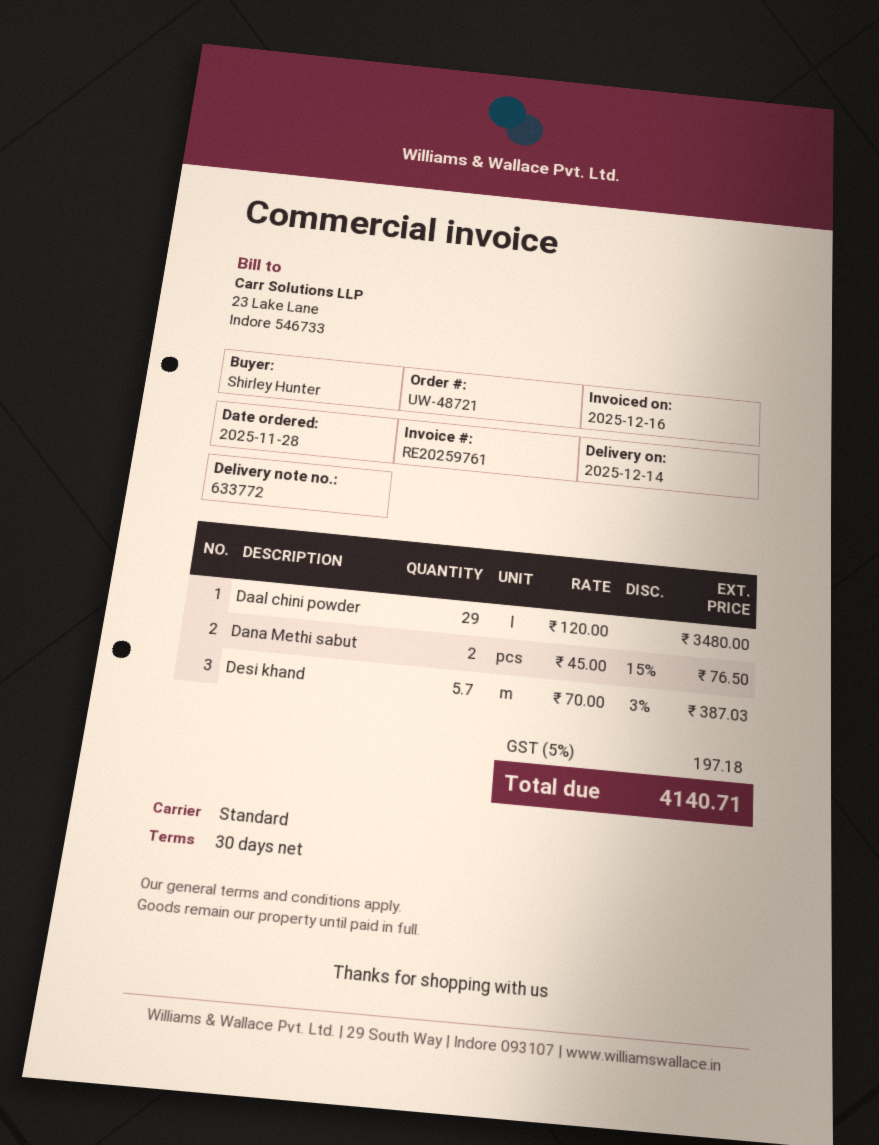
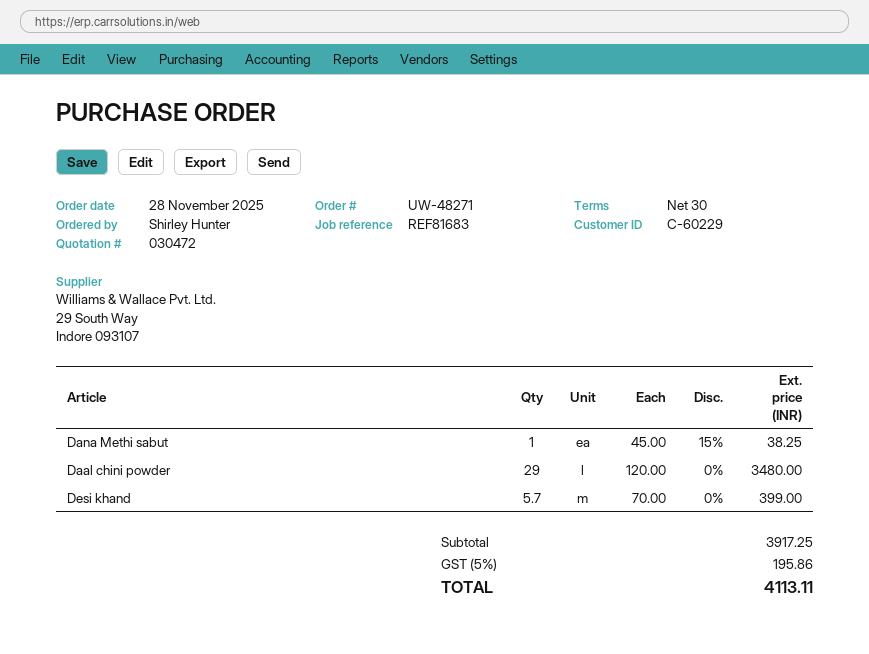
order number: UW-48721 -> UW-48271
Dana Methi sabut: 2 x 45.00 - 15% = 76.50 -> 1 x 45.00 - 15% = 38.25
Desi khand: 5.7 x 70.00 - 3% = 387.03 -> 5.7 x 70.00 = 399.00
tax: 5% = 197.18 -> 5% = 195.86
total: 4140.71 -> 4113.11

